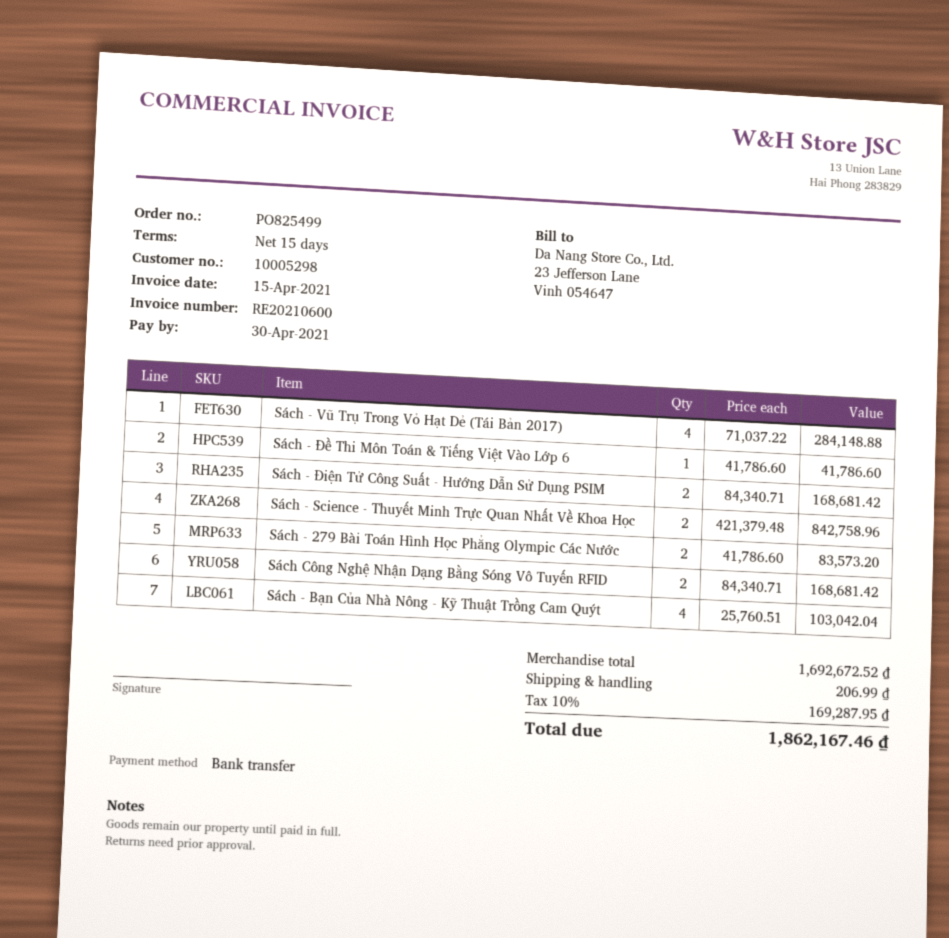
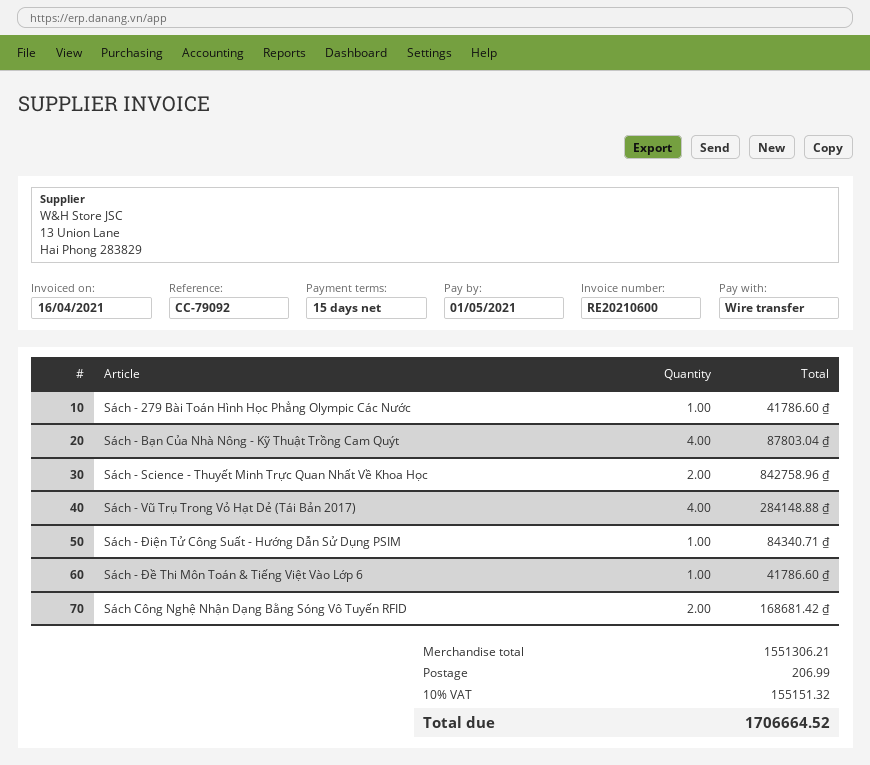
invoice date: 2021-04-15 -> 2021-04-16
due date: 2021-04-30 -> 2021-05-01
Sách - Điện Tử Công Suất - Hướng Dẫn Sử Dụng PSIM: 2 for 168681.42 -> 1 for 84340.71
Sách - 279 Bài Toán Hình Học Phẳng Olympic Các Nước: 2 for 83573.20 -> 1 for 41786.60
Sách - Bạn Của Nhà Nông - Kỹ Thuật Trồng Cam Quýt: 4 for 103042.04 -> 4 for 87803.04
subtotal: 1692672.52 -> 1551306.21
tax: 10% = 169287.95 -> 10% = 155151.32
total: 1862167.46 -> 1706664.52

